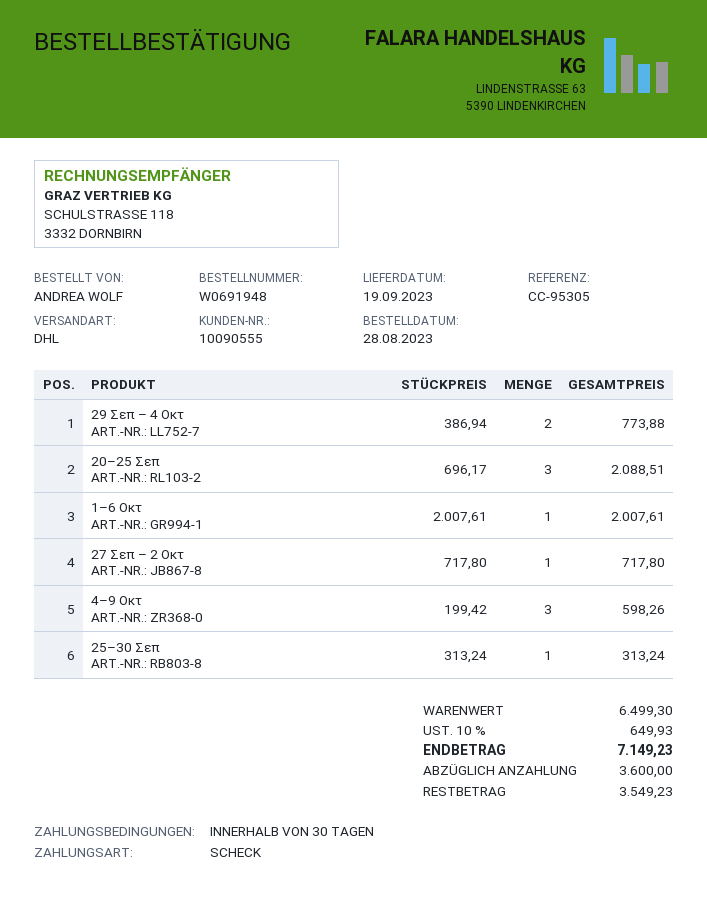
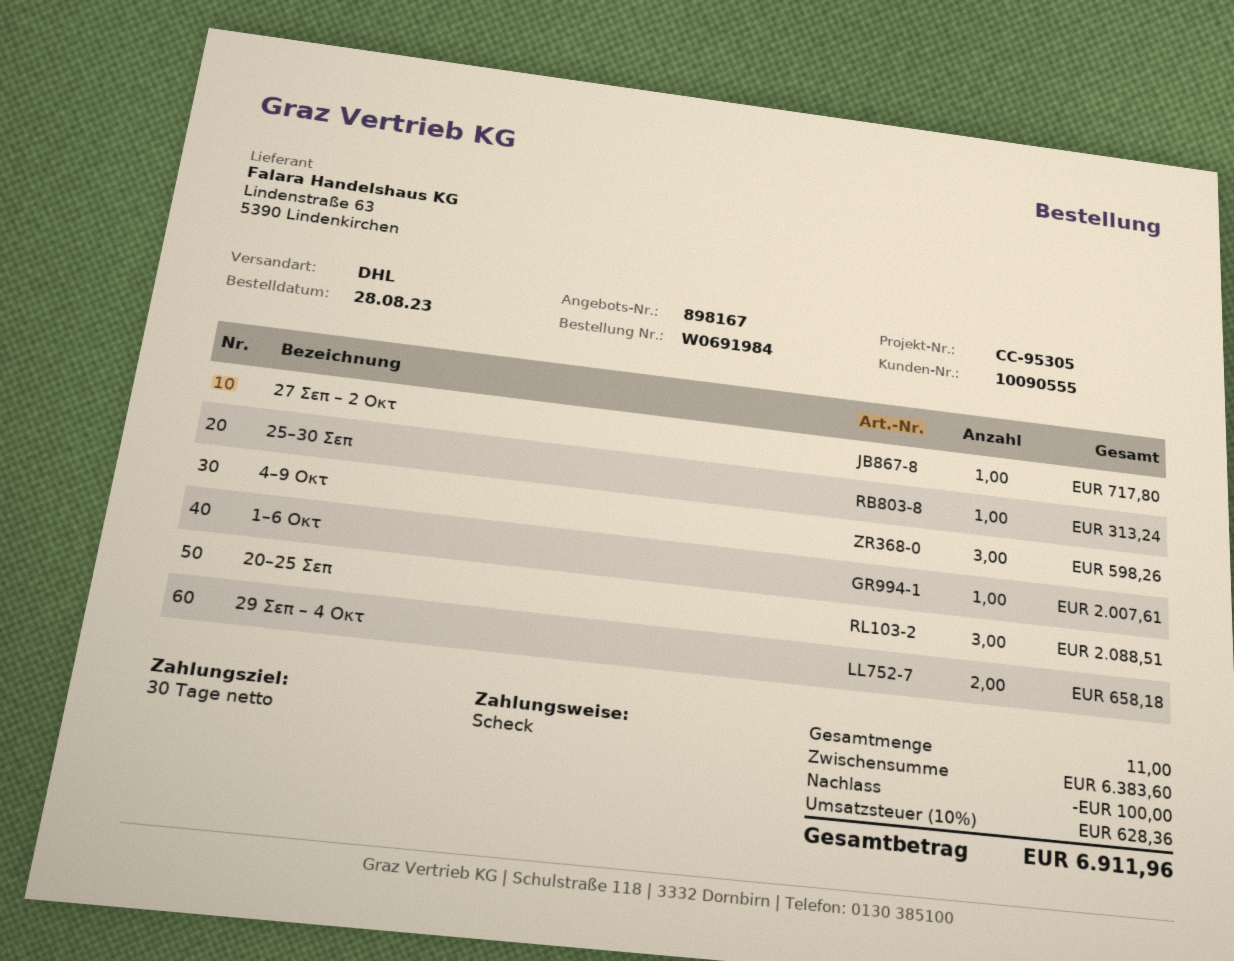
order number: W0691948 -> W0691984
29 Σεπ – 4 Οκτ: 2 for 773.88 -> 2 for 658.18
subtotal: 6499.30 -> 6383.60
discount: none -> 100.00
tax: 10% = 649.93 -> 10% = 628.36
total: 7149.23 -> 6911.96

